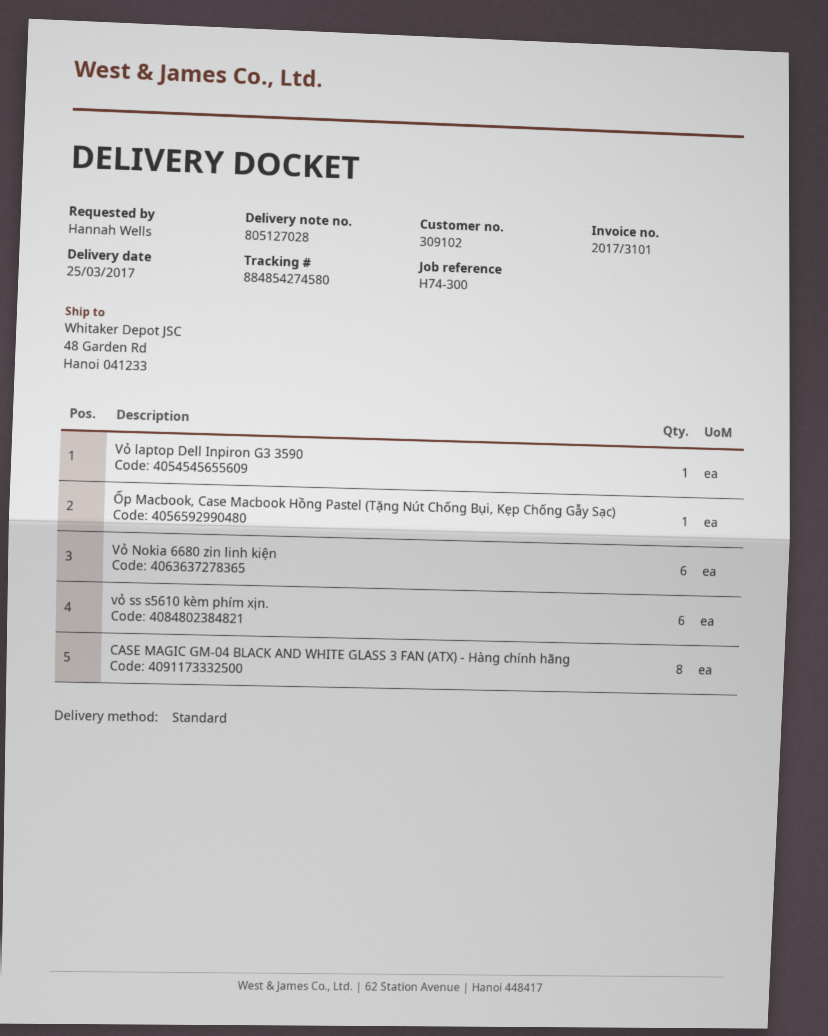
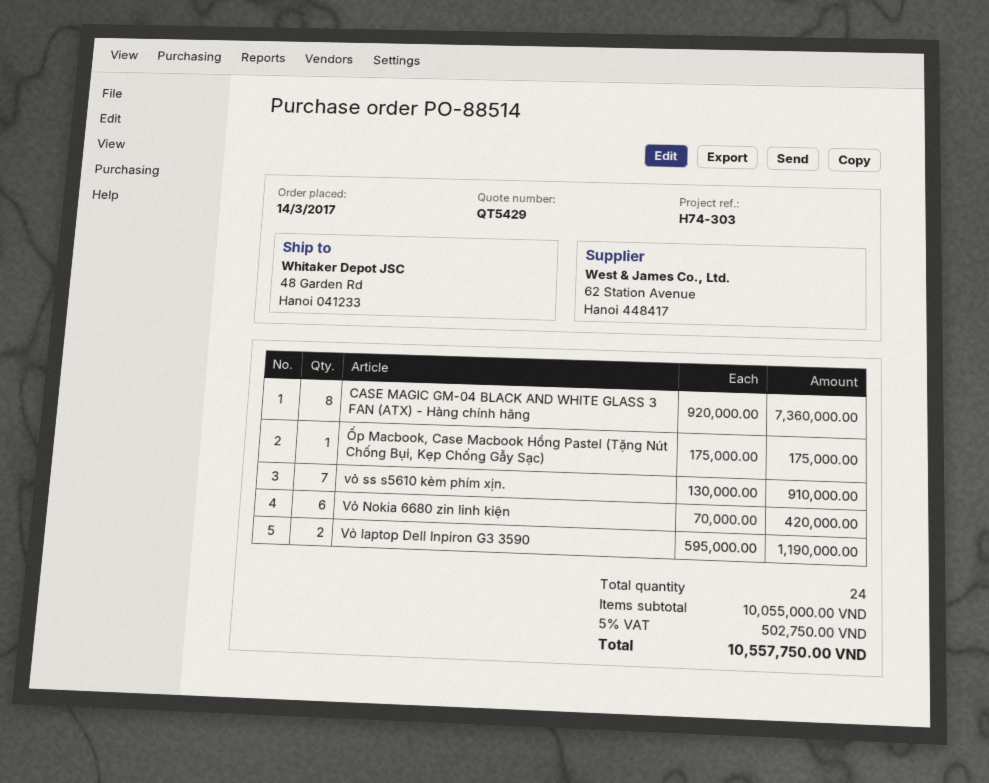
reference: H74-300 -> H74-303
Vỏ laptop Dell Inpiron G3 3590: 1 -> 2
vỏ ss s5610 kèm phím xịn.: 6 -> 7

